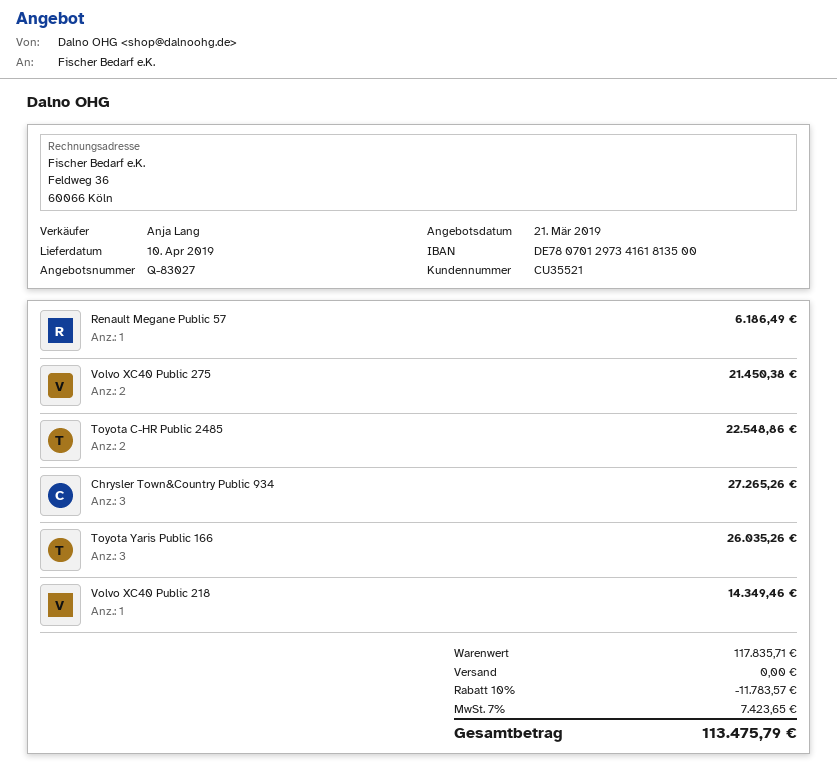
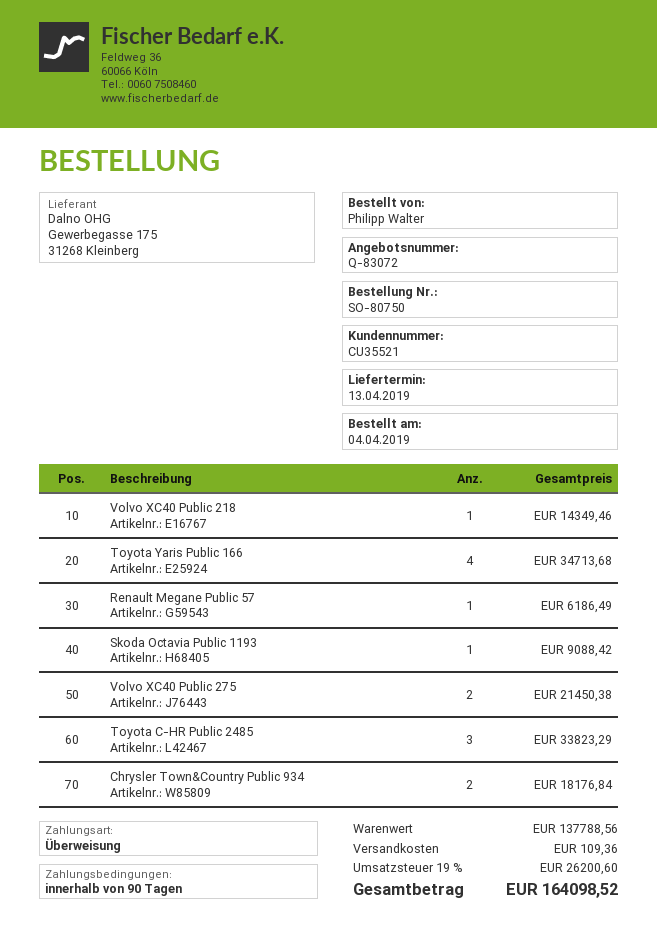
quote number: Q-83027 -> Q-83072
delivery date: 2019-04-10 -> 2019-04-13
Toyota C-HR Public 2485: 2 for 22548.86 -> 3 for 33823.29
Chrysler Town&Country Public 934: 3 for 27265.26 -> 2 for 18176.84
Toyota Yaris Public 166: 3 for 26035.26 -> 4 for 34713.68
Skoda Octavia Public 1193: none -> 1 for 9088.42
subtotal: 117835.71 -> 137788.56
discount: 10% = 11783.57 -> none
shipping: 0.00 -> 109.36
tax: 7% = 7423.65 -> 19% = 26200.60
total: 113475.79 -> 164098.52

